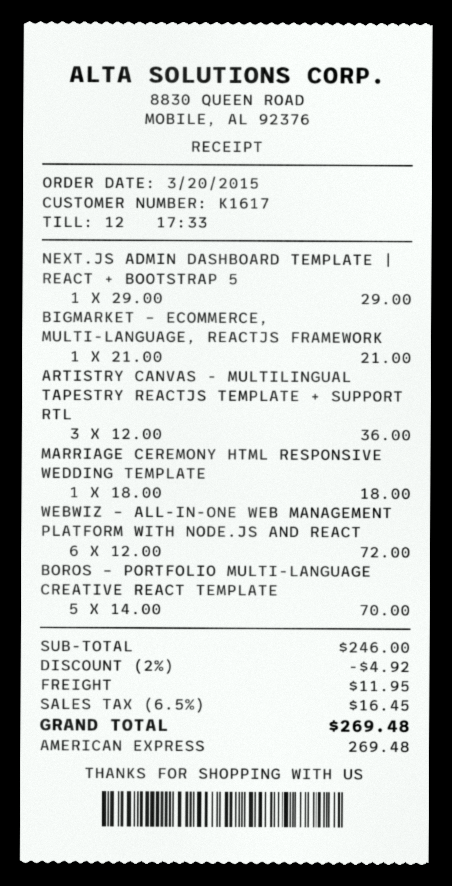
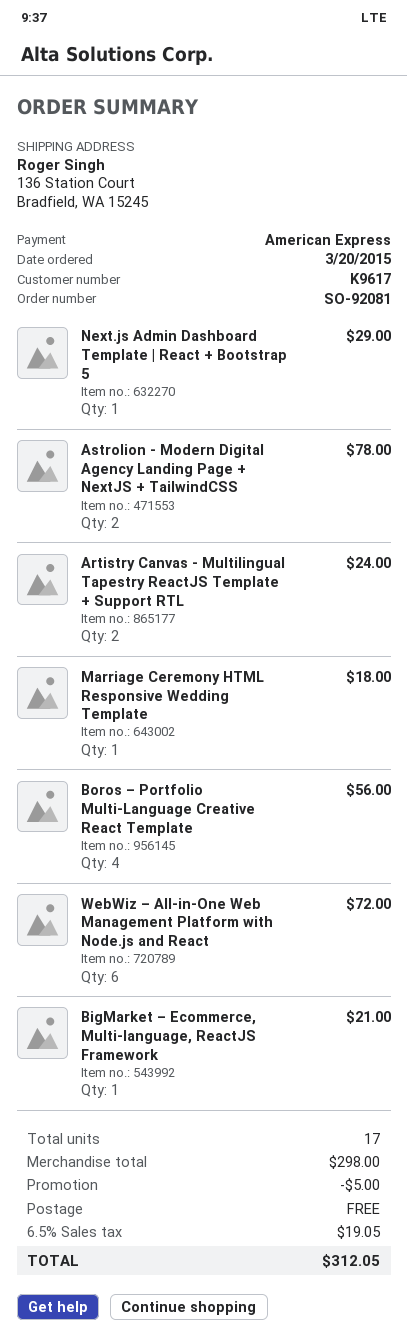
customer number: K1617 -> K9617
ARTISTRY CANVAS - MULTILINGUAL TAPESTRY REACTJS TEMPLATE + SUPPORT RTL: 3 for 36.00 -> 2 for 24.00
BOROS – PORTFOLIO MULTI-LANGUAGE CREATIVE REACT TEMPLATE: 5 for 70.00 -> 4 for 56.00
Astrolion - Modern Digital Agency Landing Page + NextJS + TailwindCSS: none -> 2 for 78.00
subtotal: 246.00 -> 298.00
discount: 4.92 -> 5.00
shipping: 11.95 -> 0.00
tax: 6.5% = 16.45 -> 6.5% = 19.05
total: 269.48 -> 312.05

